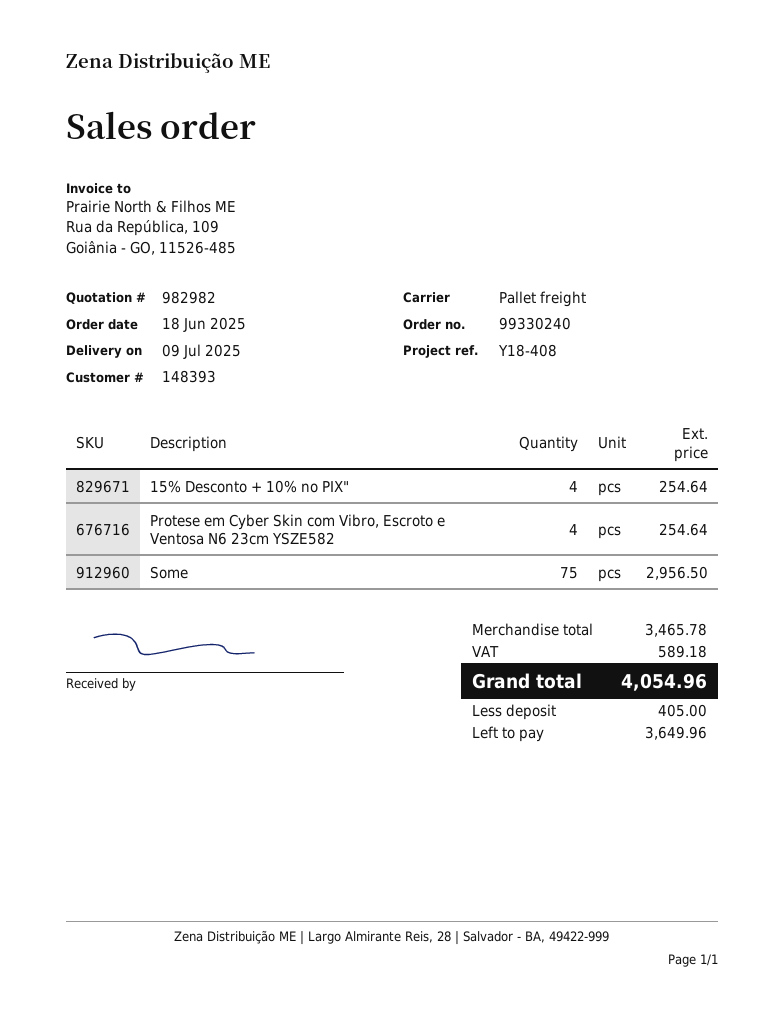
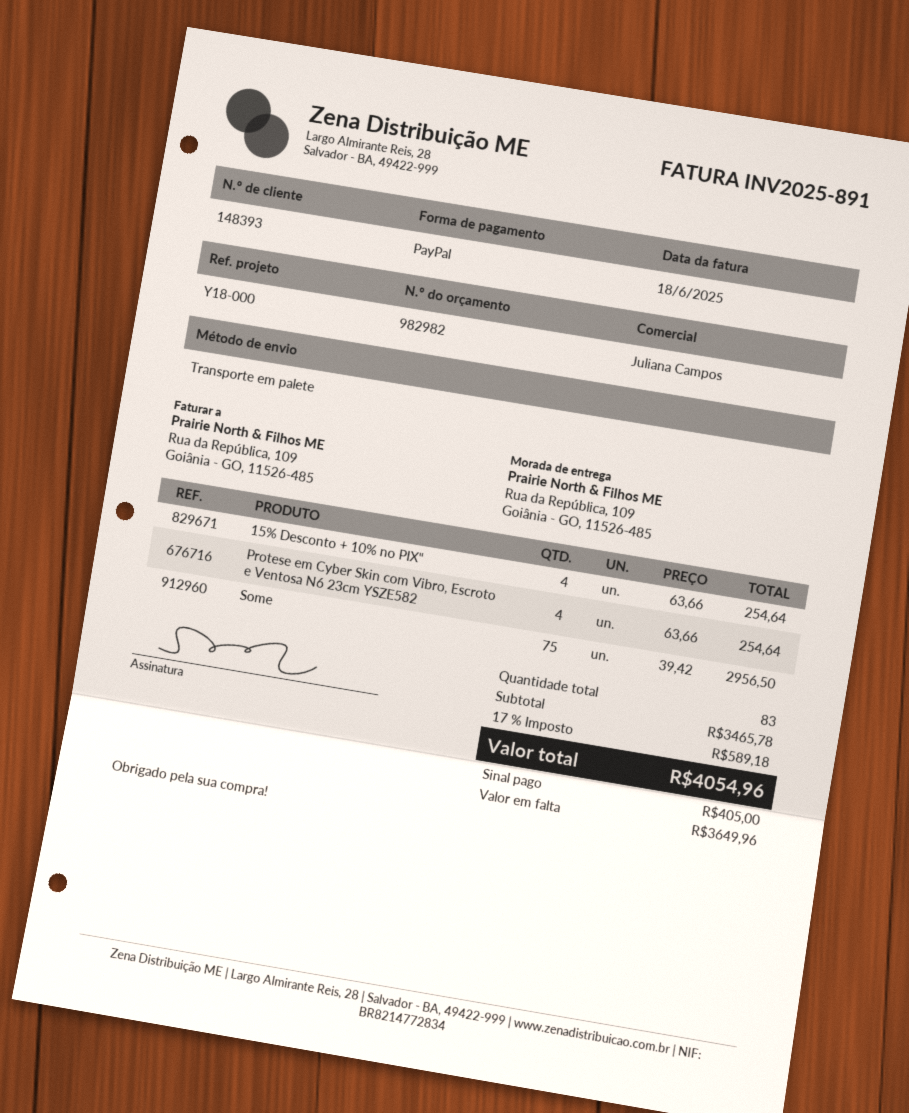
reference: Y18-408 -> Y18-000

